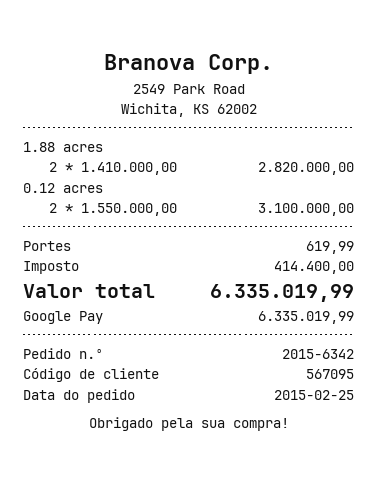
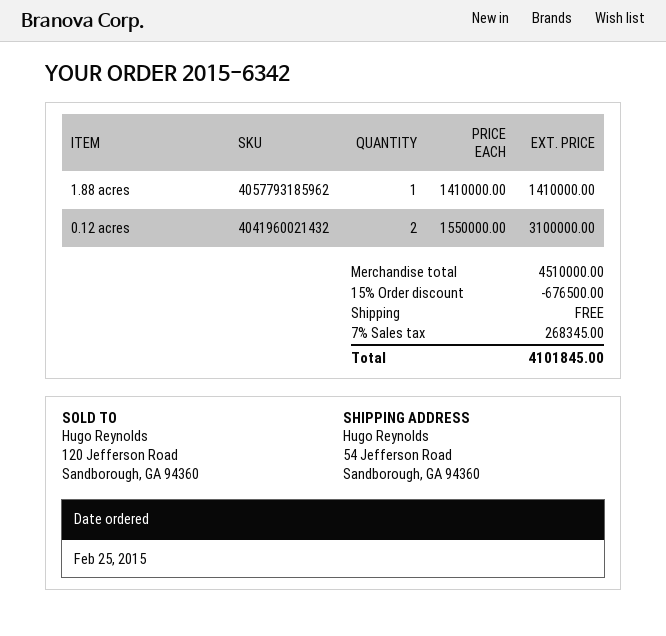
1.88 acres: 2 x 1410000.00 = 2820000.00 -> 1 x 1410000.00 = 1410000.00
discount: none -> 15% = 676500.00
shipping: 619.99 -> 0.00
tax: 414400.00 -> 268345.00
total: 6335019.99 -> 4101845.00

